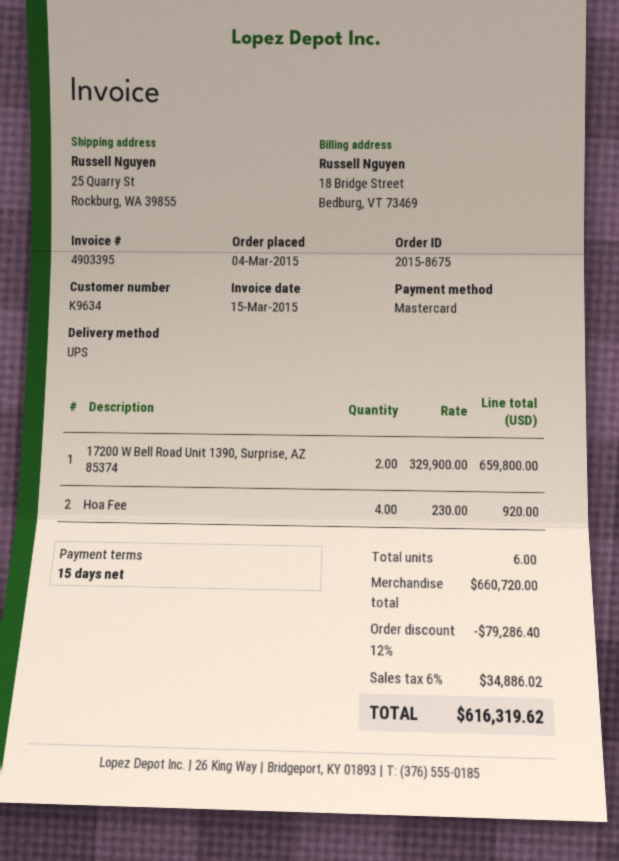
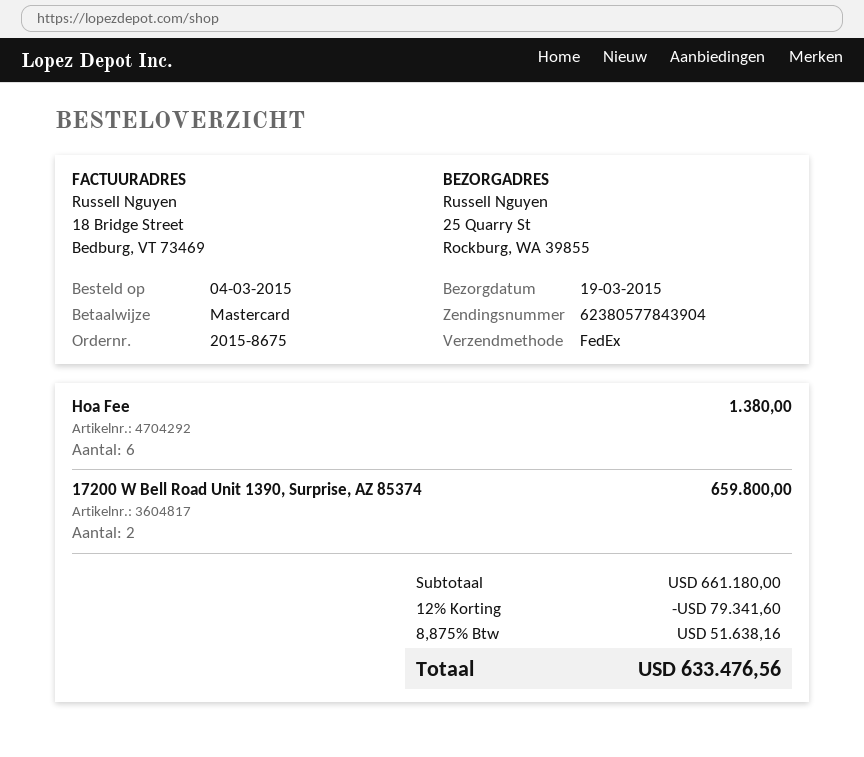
shipping method: UPS -> FedEx
Hoa Fee: 4 for 920.00 -> 6 for 1380.00
subtotal: 660720.00 -> 661180.00
discount: 12% = 79286.40 -> 12% = 79341.60
tax: 6% = 34886.02 -> 8.875% = 51638.16
total: 616319.62 -> 633476.56

